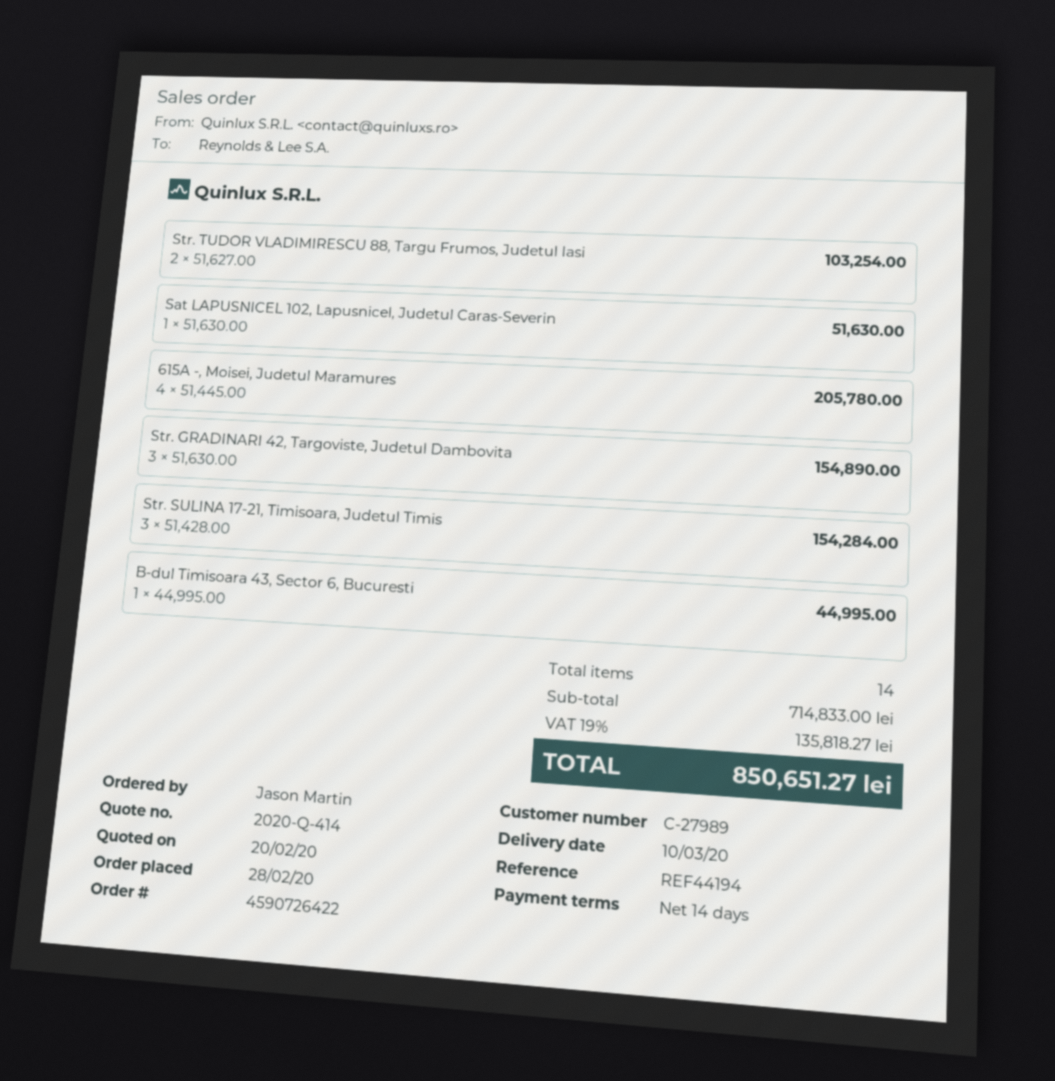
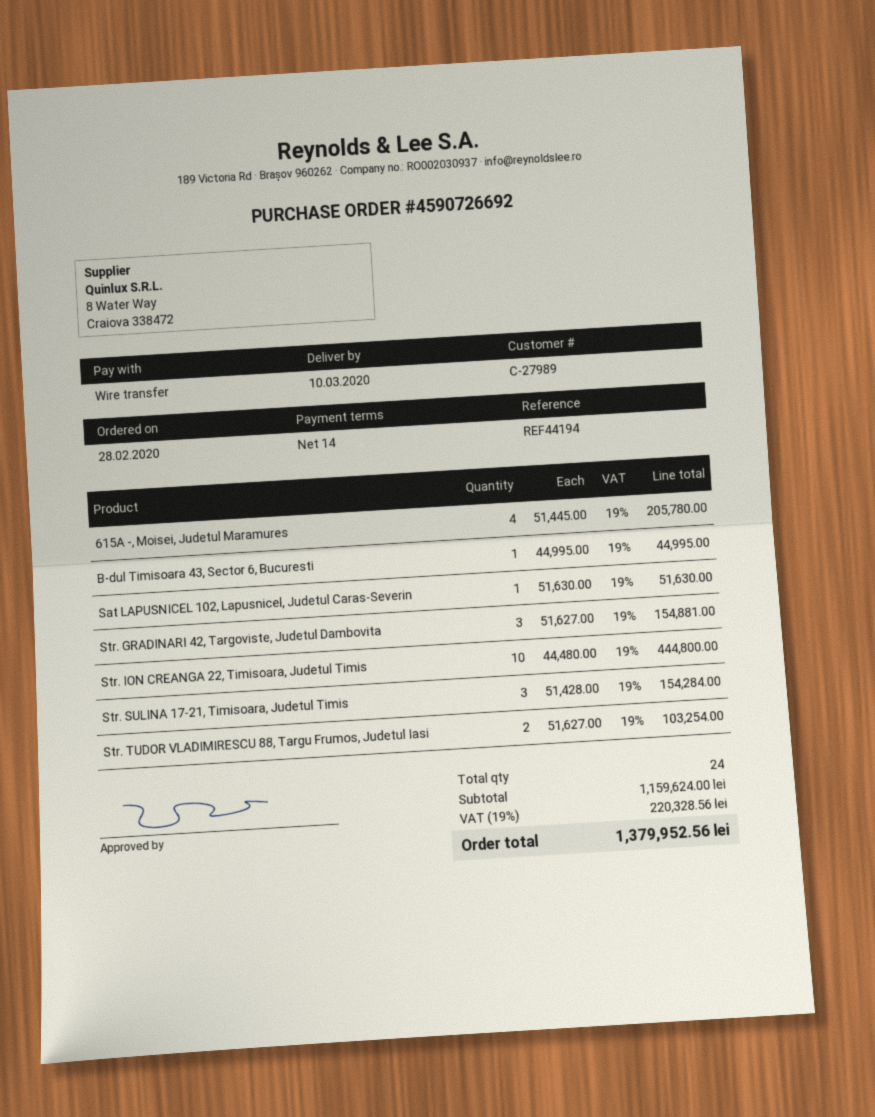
order number: 4590726422 -> 4590726692
Str. GRADINARI 42, Targoviste, Judetul Dambovita: 3 x 51630.00 = 154890.00 -> 3 x 51627.00 = 154881.00
Str. ION CREANGA 22, Timisoara, Judetul Timis: none -> 10 x 44480.00 = 444800.00
total quantity: 14 -> 24
subtotal: 714833.00 -> 1159624.00
tax: 19% = 135818.27 -> 19% = 220328.56
total: 850651.27 -> 1379952.56

